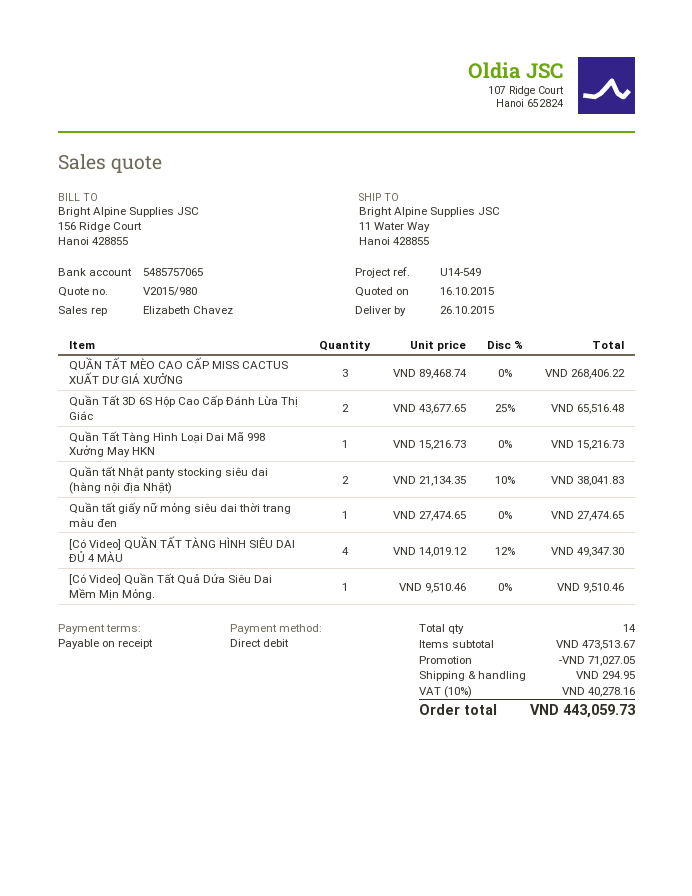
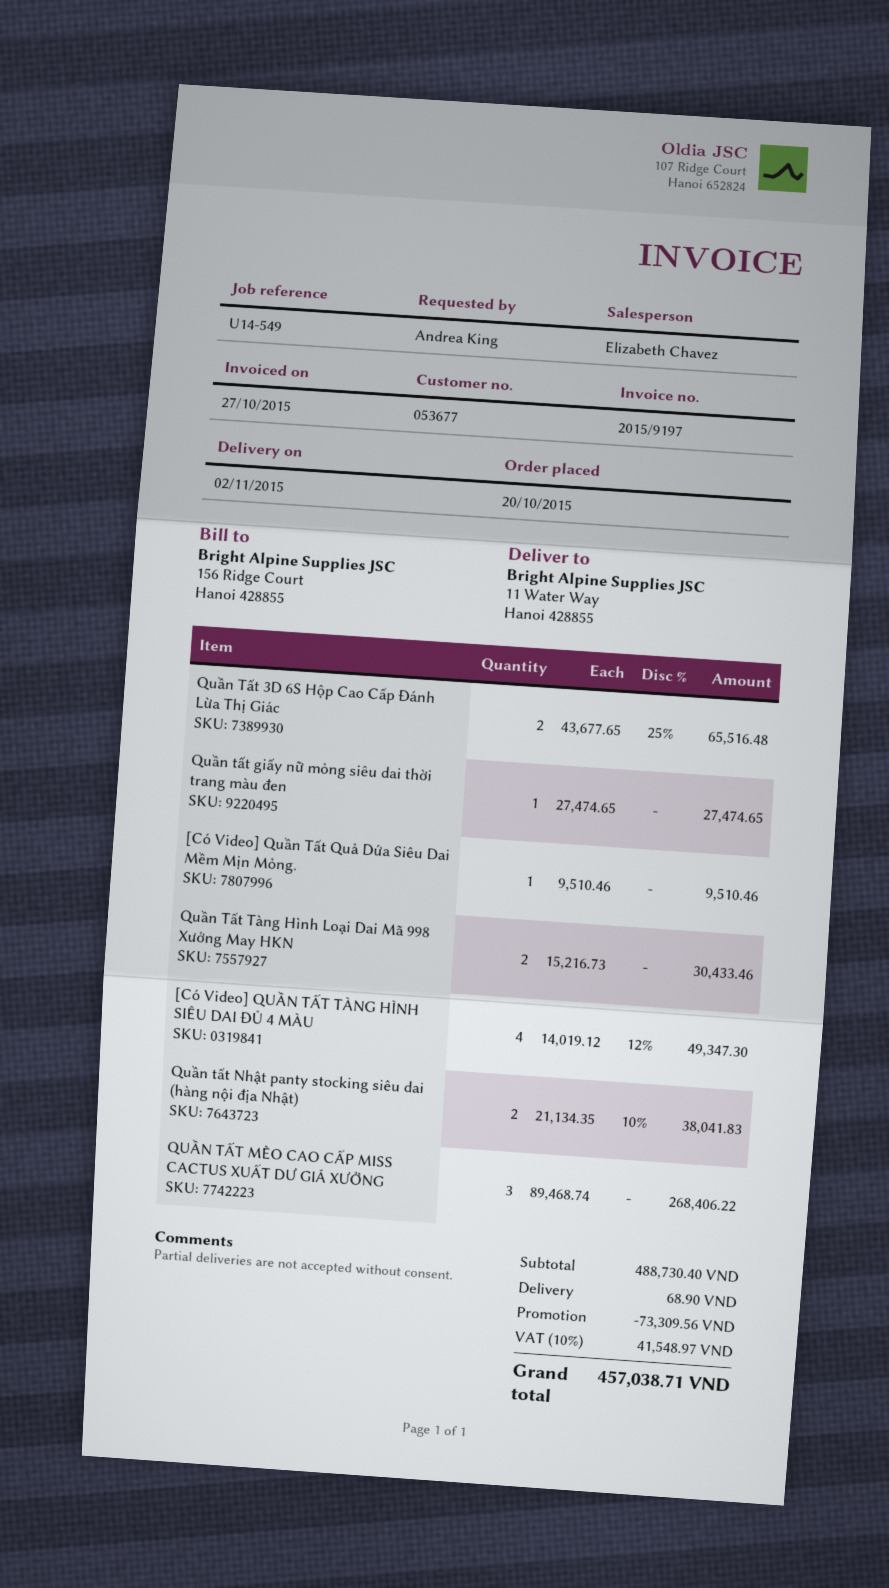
delivery date: 2015-10-26 -> 2015-11-02
Quần Tất Tàng Hình Loại Dai Mã 998 Xưởng May HKN: 1 x 15216.73 = 15216.73 -> 2 x 15216.73 = 30433.46
subtotal: 473513.67 -> 488730.40
discount: 71027.05 -> 73309.56
shipping: 294.95 -> 68.90
tax: 10% = 40278.16 -> 10% = 41548.97
total: 443059.73 -> 457038.71

